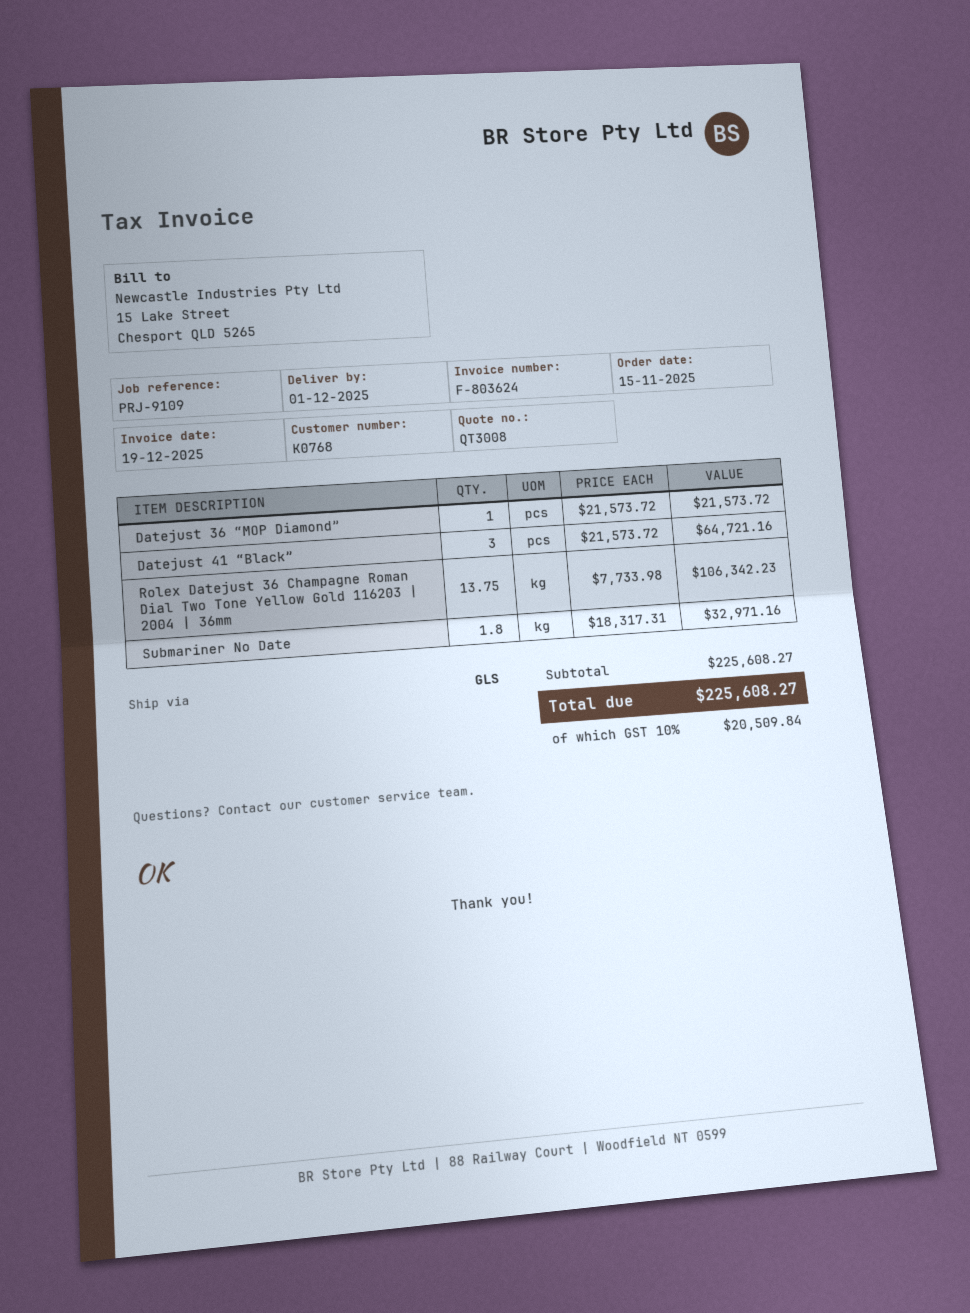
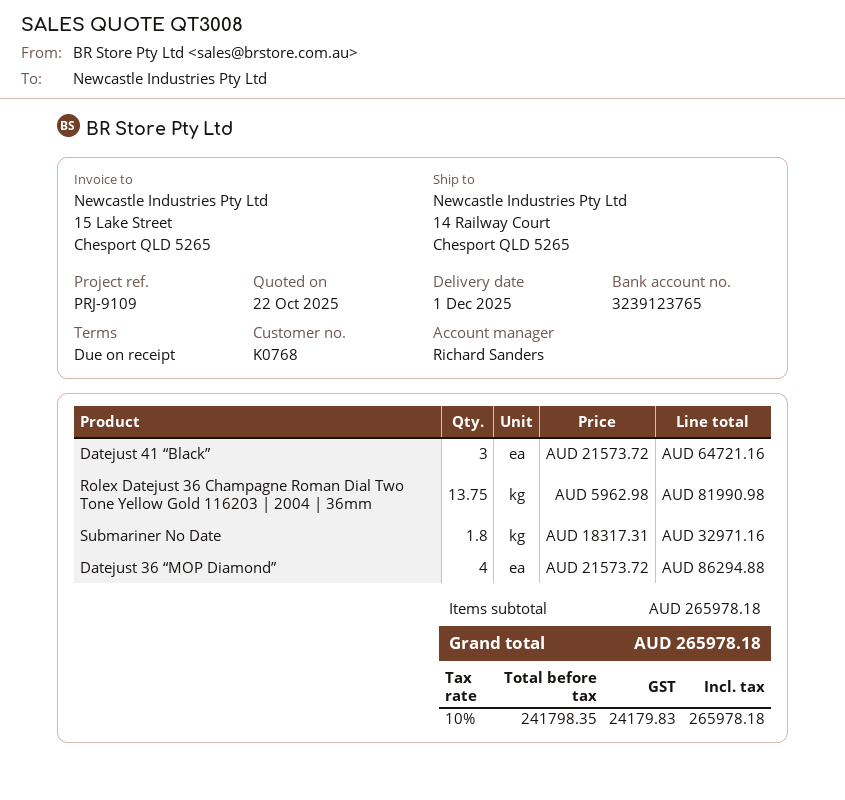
Datejust 36 “MOP Diamond”: 1 x 21573.72 = 21573.72 -> 4 x 21573.72 = 86294.88
Rolex Datejust 36 Champagne Roman Dial Two Tone Yellow Gold 116203 | 2004 | 36mm: 13.75 x 7733.98 = 106342.23 -> 13.75 x 5962.98 = 81990.98
subtotal: 225608.27 -> 265978.18
tax: 10% = 20509.84 -> 10% = 24179.83
total: 225608.27 -> 265978.18

